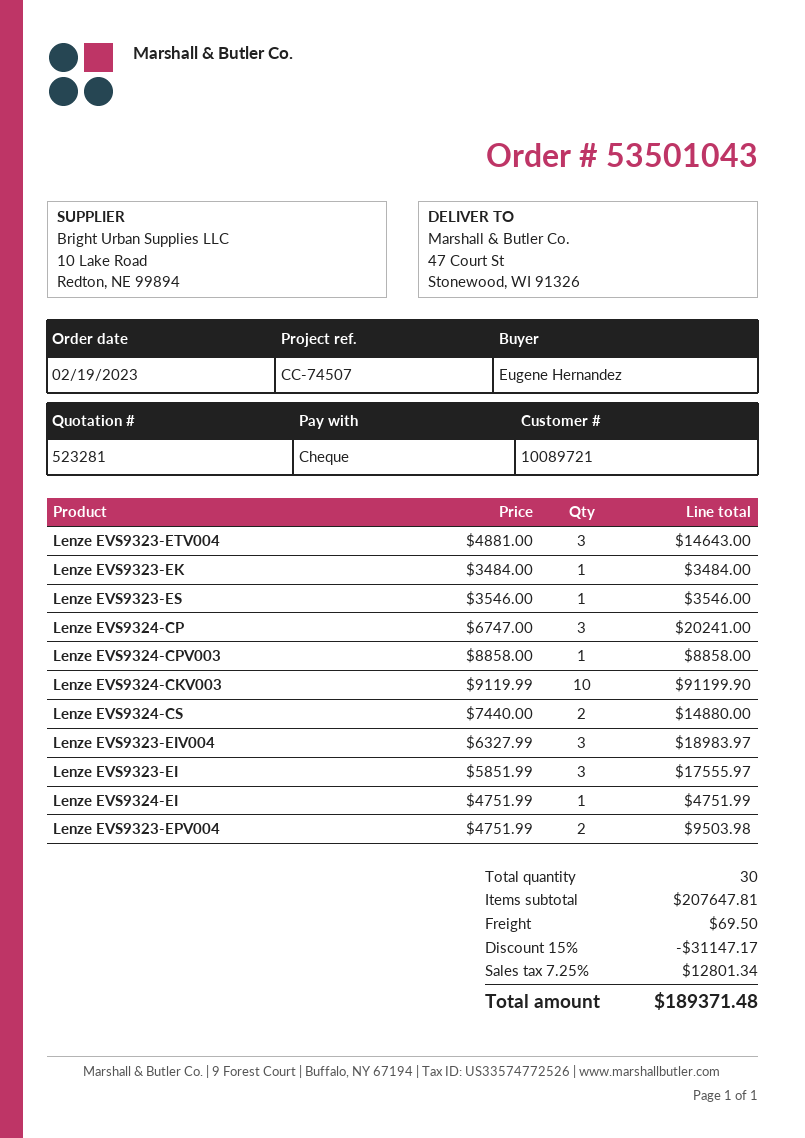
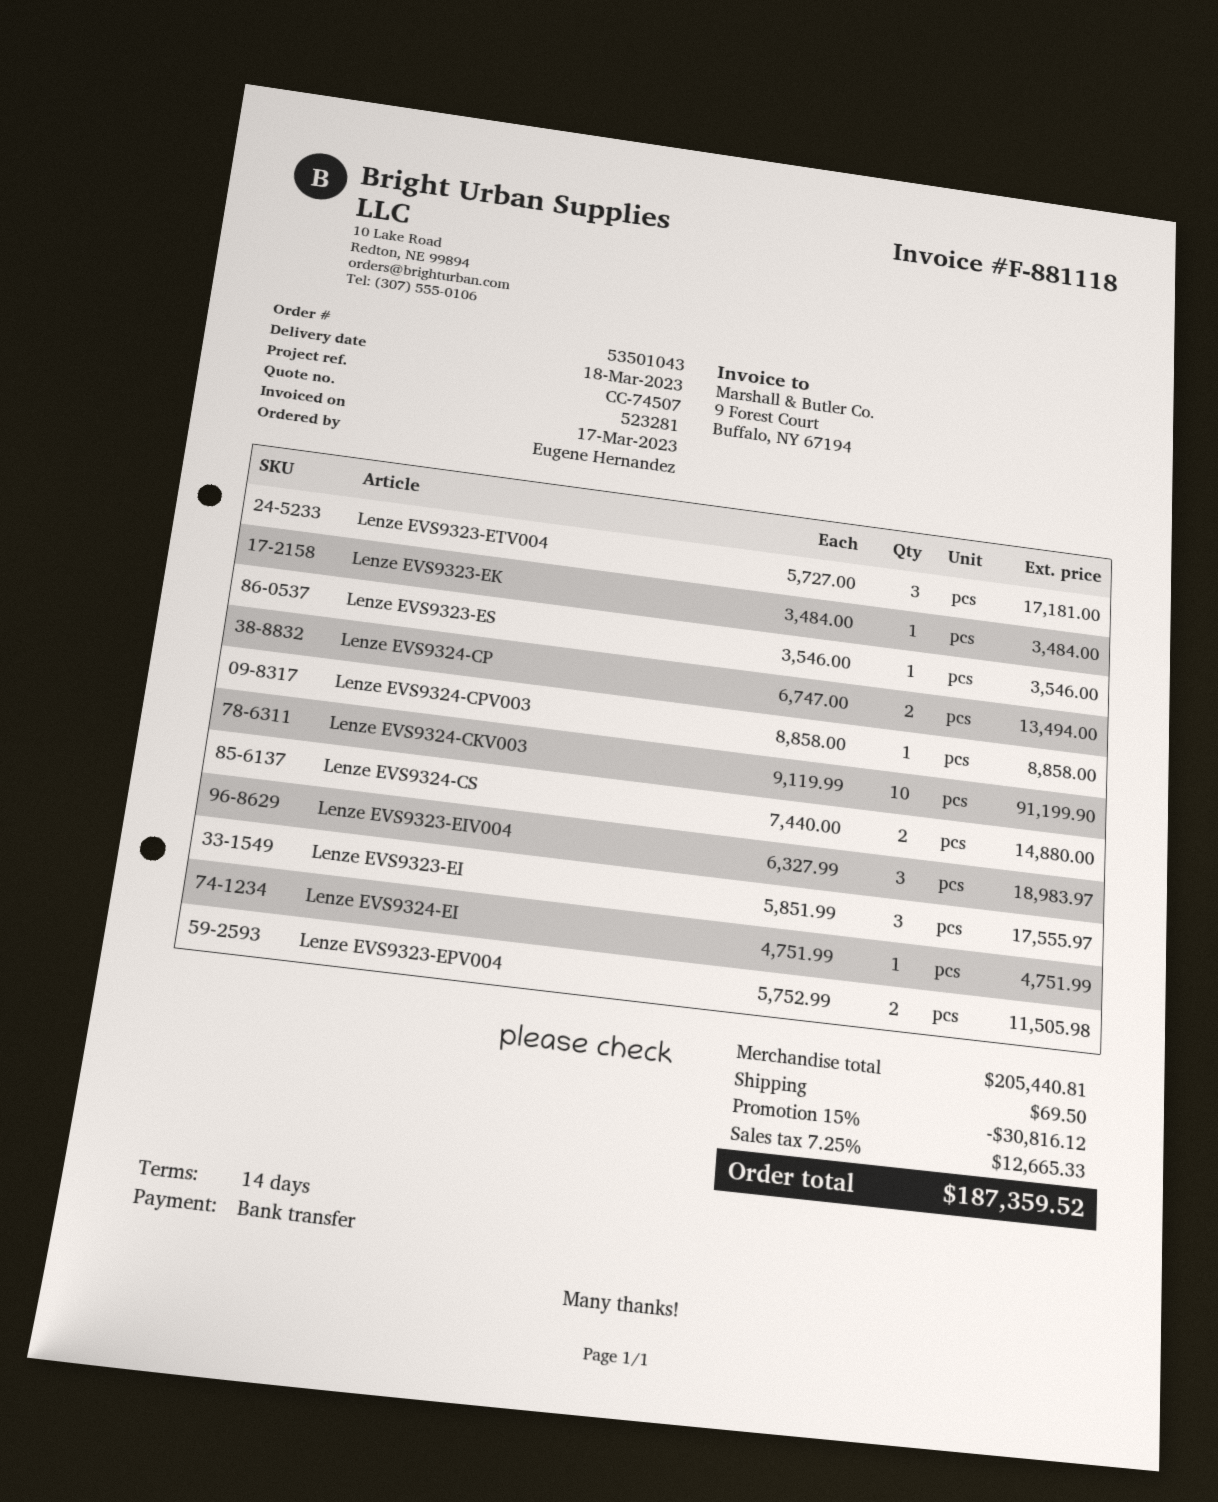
payment method: cheque -> bank transfer
Lenze EVS9323-ETV004: 3 x 4881.00 = 14643.00 -> 3 x 5727.00 = 17181.00
Lenze EVS9324-CP: 3 x 6747.00 = 20241.00 -> 2 x 6747.00 = 13494.00
Lenze EVS9323-EPV004: 2 x 4751.99 = 9503.98 -> 2 x 5752.99 = 11505.98
subtotal: 207647.81 -> 205440.81
discount: 15% = 31147.17 -> 15% = 30816.12
tax: 7.25% = 12801.34 -> 7.25% = 12665.33
total: 189371.48 -> 187359.52

